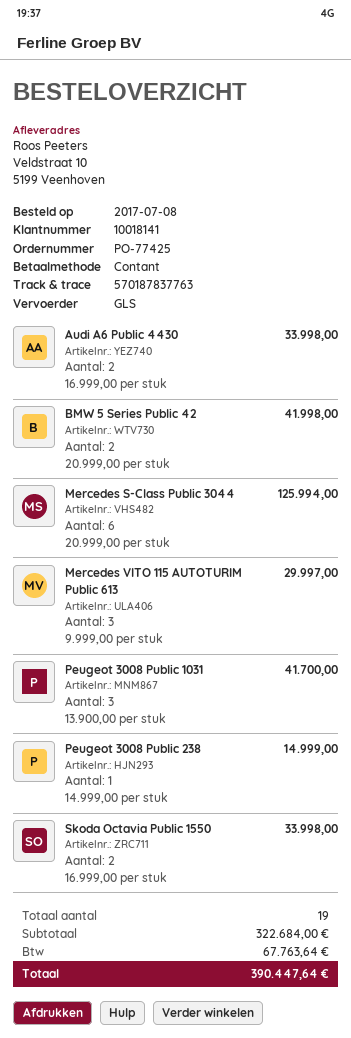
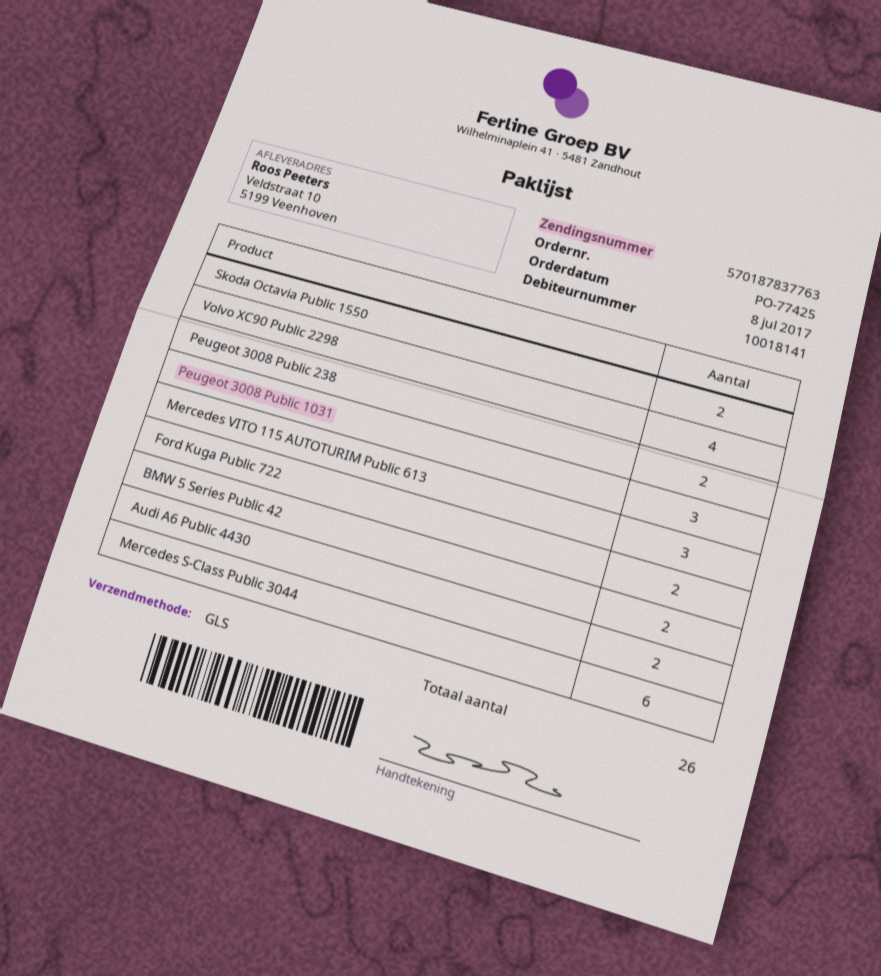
Peugeot 3008 Public 238: 1 -> 2
Volvo XC90 Public 2298: none -> 4
Ford Kuga Public 722: none -> 2
total quantity: 19 -> 26

